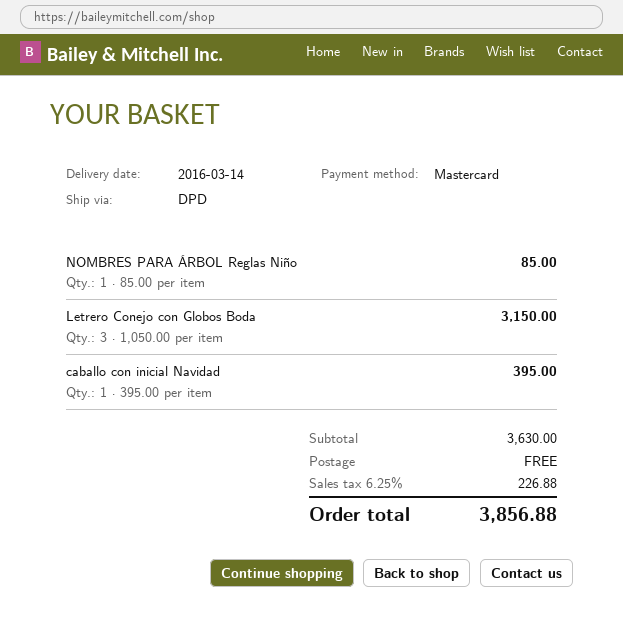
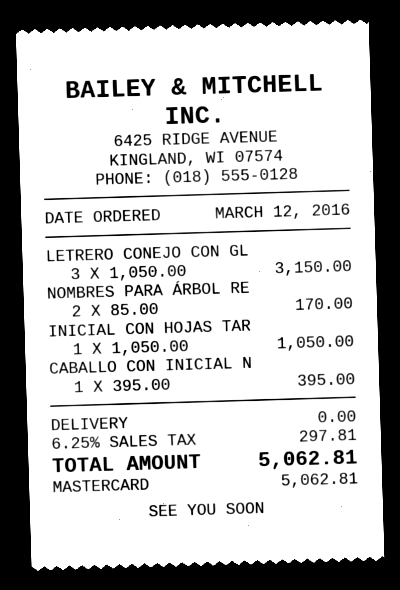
NOMBRES PARA ÁRBOL Reglas Niño: 1 x 85.00 = 85.00 -> 2 x 85.00 = 170.00
INICIAL CON HOJAS TAR: none -> 1 x 1050.00 = 1050.00
tax: 6.25% = 226.88 -> 6.25% = 297.81
total: 3856.88 -> 5062.81

